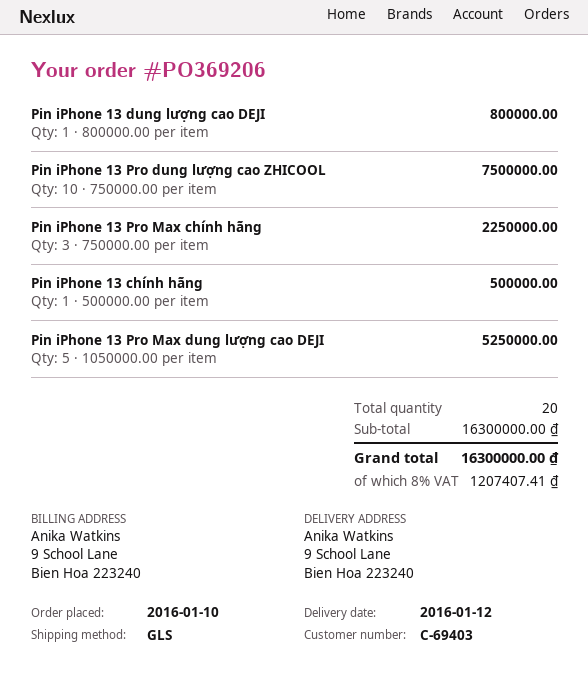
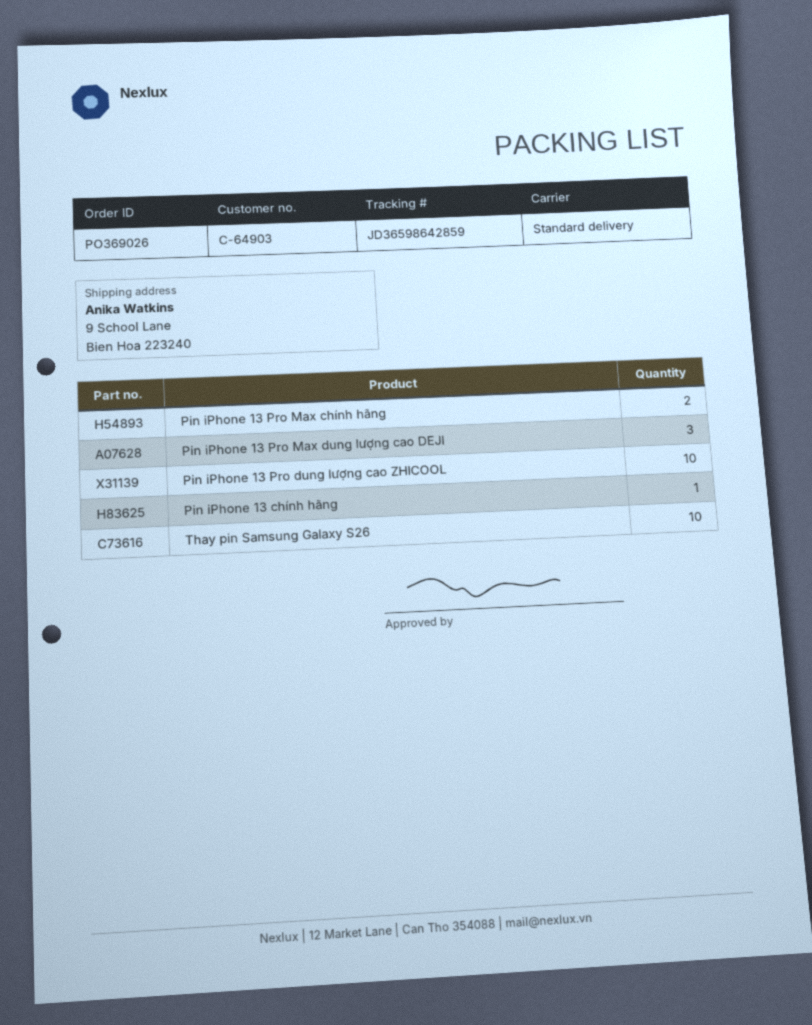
order number: PO369206 -> PO369026
customer number: C-69403 -> C-64903
shipping method: GLS -> standard
Pin iPhone 13 dung lượng cao DEJI: 1 -> none
Pin iPhone 13 Pro Max chính hãng: 3 -> 2
Pin iPhone 13 Pro Max dung lượng cao DEJI: 5 -> 3
Thay pin Samsung Galaxy S26: none -> 10

